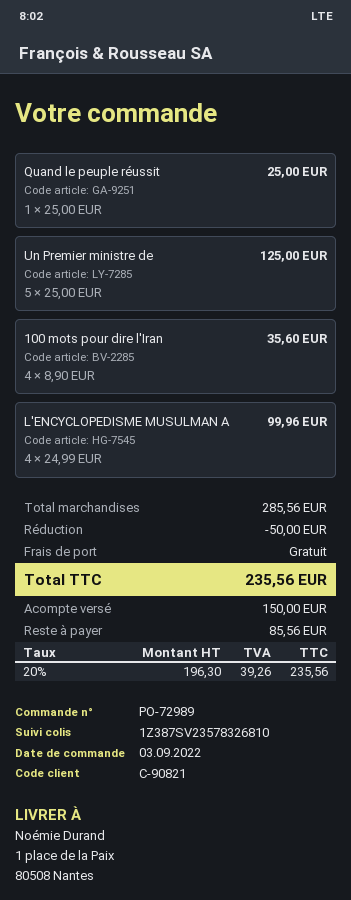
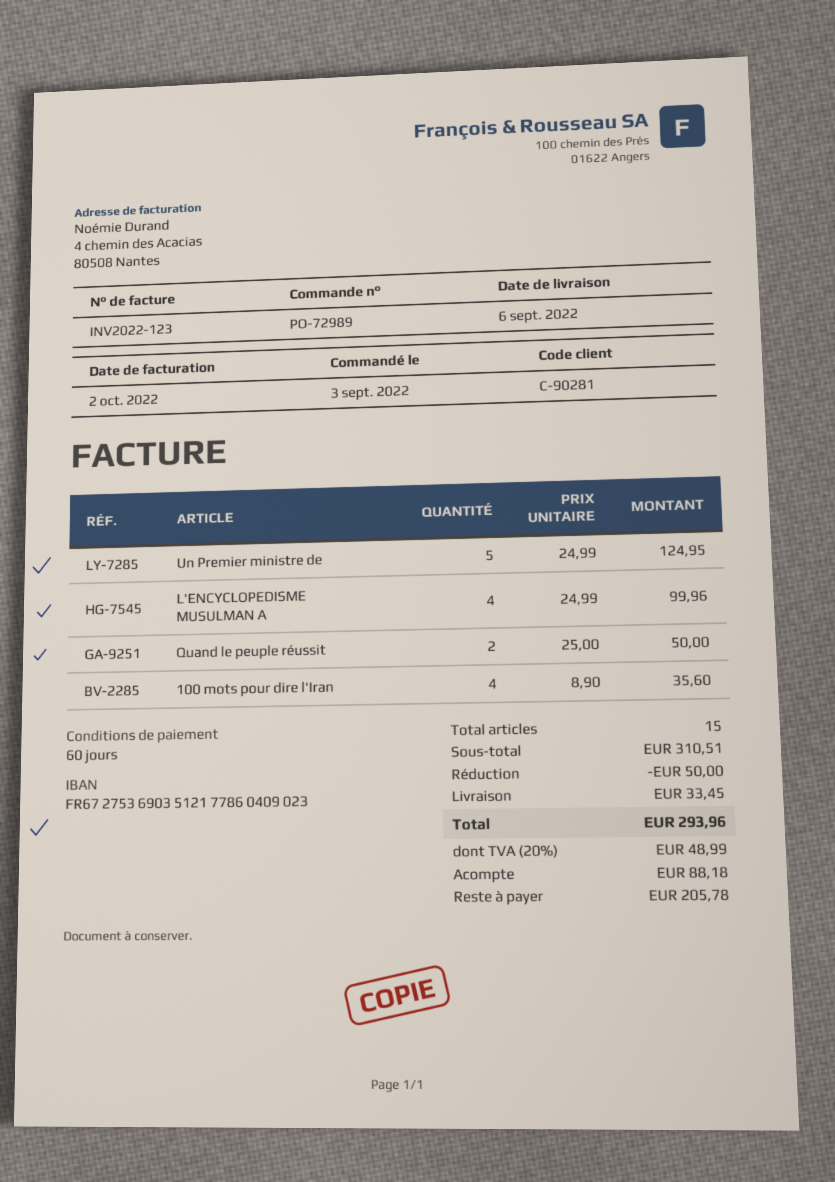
customer number: C-90821 -> C-90281
Quand le peuple réussit: 1 x 25.00 = 25.00 -> 2 x 25.00 = 50.00
Un Premier ministre de: 5 x 25.00 = 125.00 -> 5 x 24.99 = 124.95
subtotal: 285.56 -> 310.51
shipping: 0.00 -> 33.45
tax: 20% = 39.26 -> 20% = 48.99
total: 235.56 -> 293.96
deposit: 150.00 -> 88.18
balance: 85.56 -> 205.78

